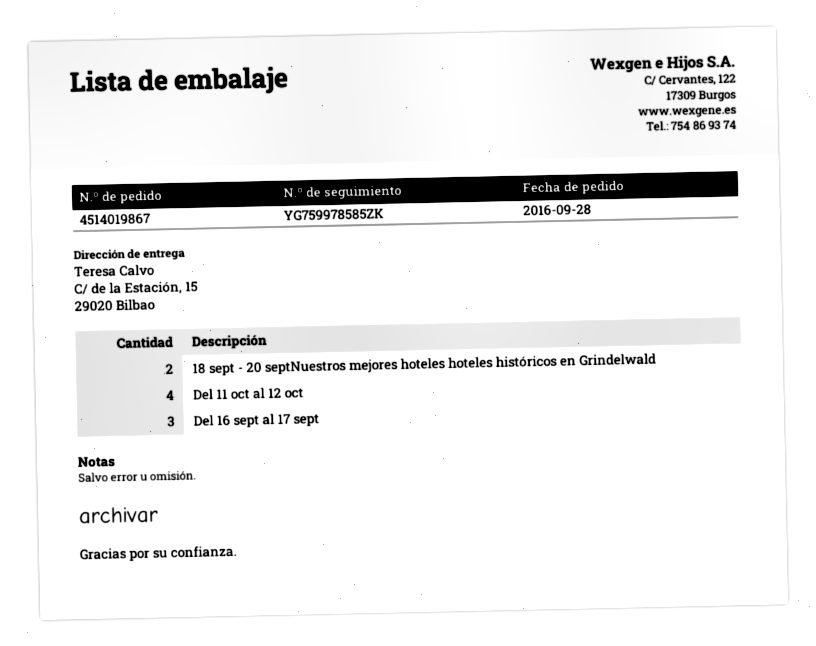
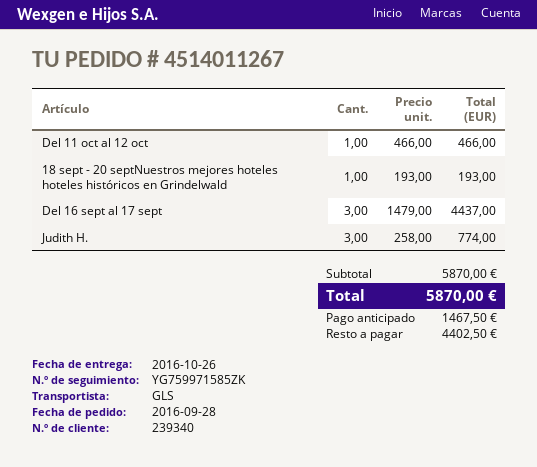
order number: 4514019867 -> 4514011267
tracking number: YG759978585ZK -> YG759971585ZK
18 sept - 20 septNuestros mejores hoteles hoteles históricos en Grindelwald: 2 -> 1
Del 11 oct al 12 oct: 4 -> 1
Judith H.: none -> 3

